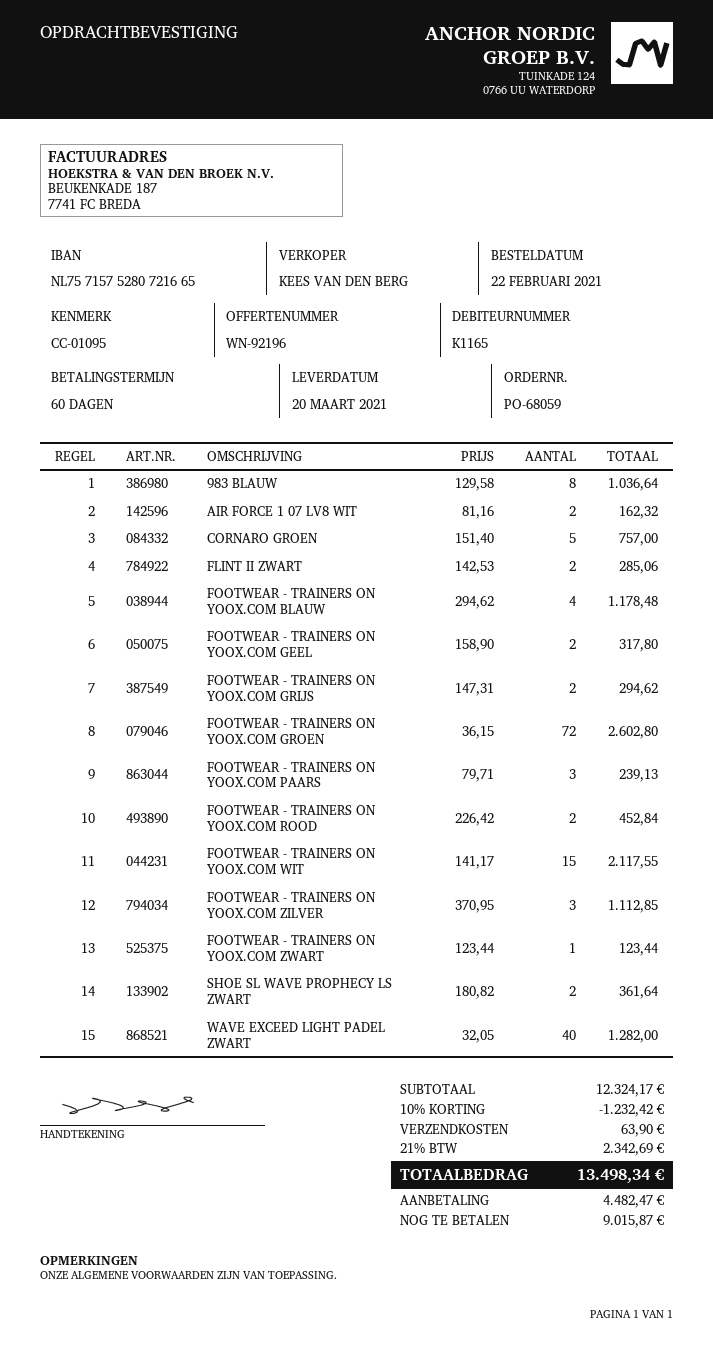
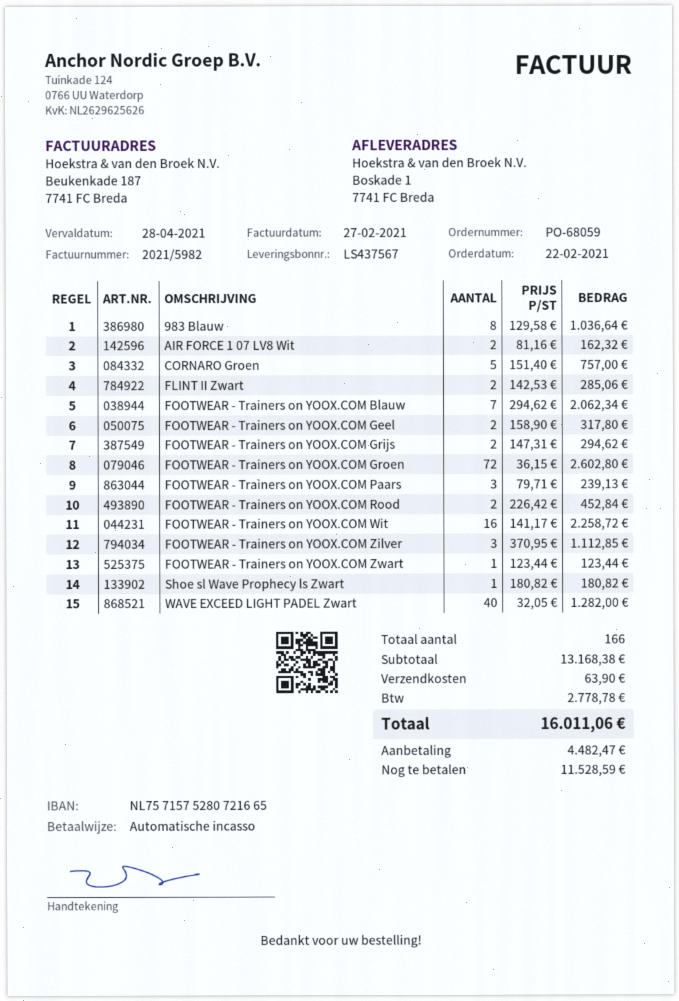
FOOTWEAR - TRAINERS ON YOOX.COM BLAUW: 4 x 294.62 = 1178.48 -> 7 x 294.62 = 2062.34
FOOTWEAR - TRAINERS ON YOOX.COM WIT: 15 x 141.17 = 2117.55 -> 16 x 141.17 = 2258.72
SHOE SL WAVE PROPHECY LS ZWART: 2 x 180.82 = 361.64 -> 1 x 180.82 = 180.82
subtotal: 12324.17 -> 13168.38
discount: 10% = 1232.42 -> none
tax: 2342.69 -> 2778.78
total: 13498.34 -> 16011.06
balance: 9015.87 -> 11528.59

